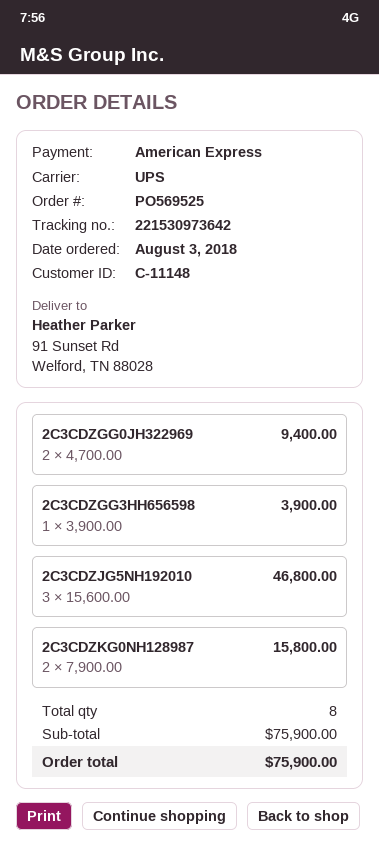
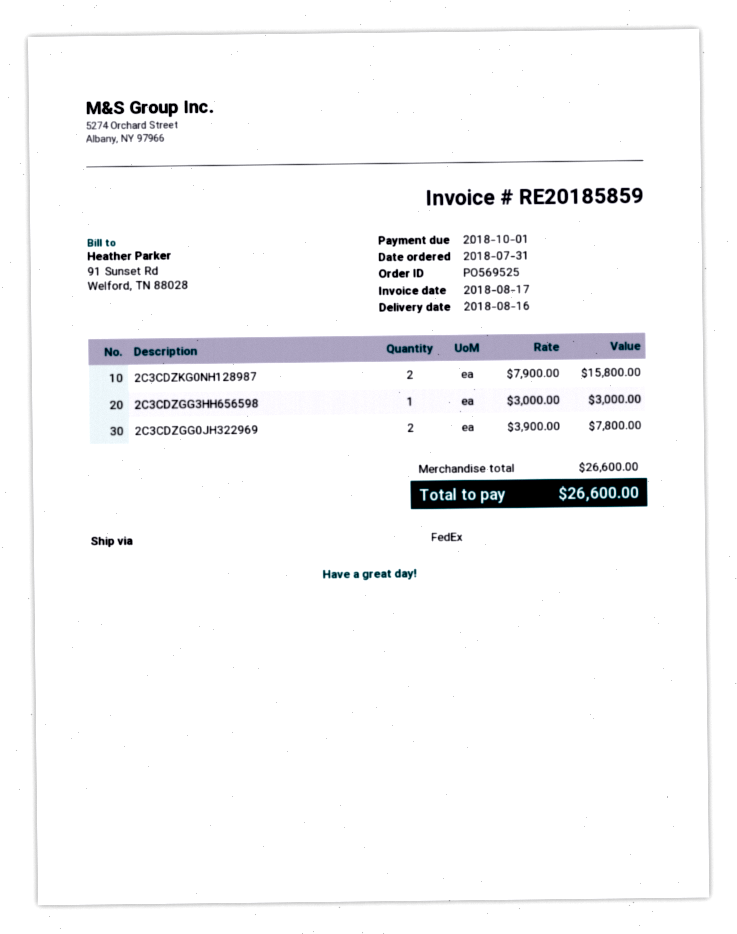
order date: 2018-08-03 -> 2018-07-31
shipping method: UPS -> FedEx
2C3CDZGG0JH322969: 2 x 4700.00 = 9400.00 -> 2 x 3900.00 = 7800.00
2C3CDZGG3HH656598: 1 x 3900.00 = 3900.00 -> 1 x 3000.00 = 3000.00
2C3CDZJG5NH192010: 3 x 15600.00 = 46800.00 -> none
subtotal: 75900.00 -> 26600.00
total: 75900.00 -> 26600.00

